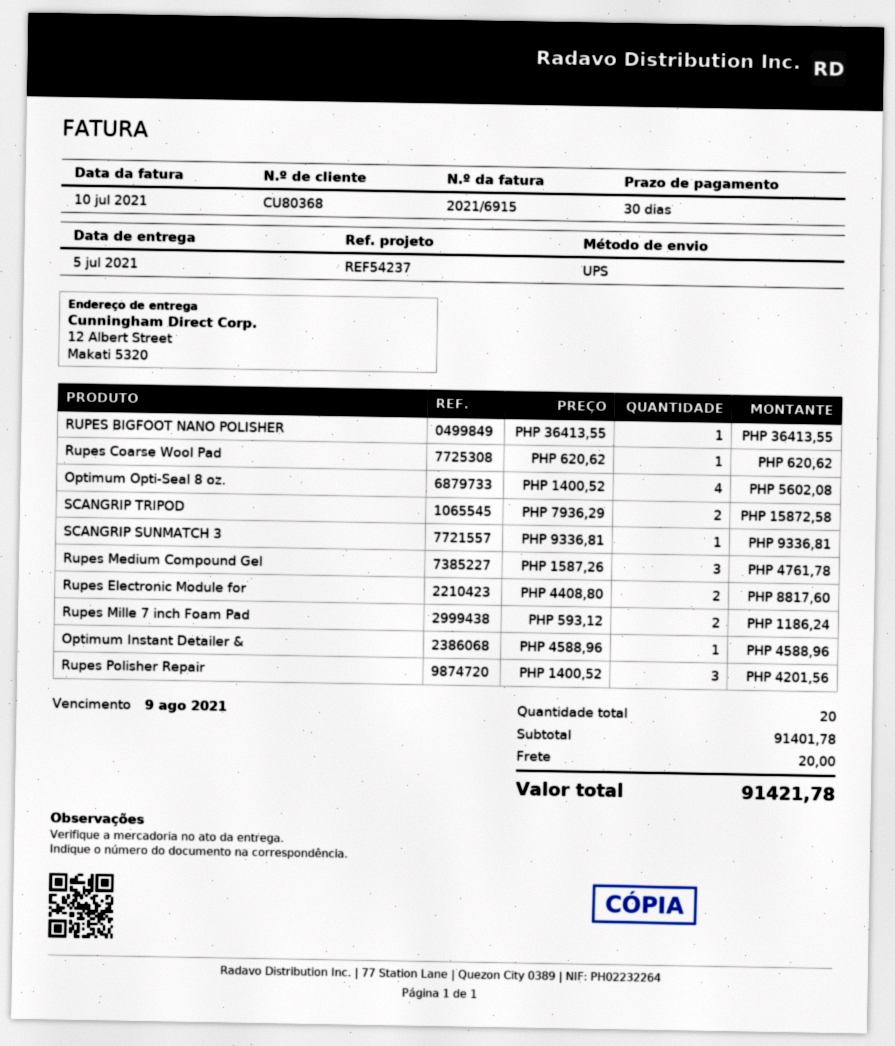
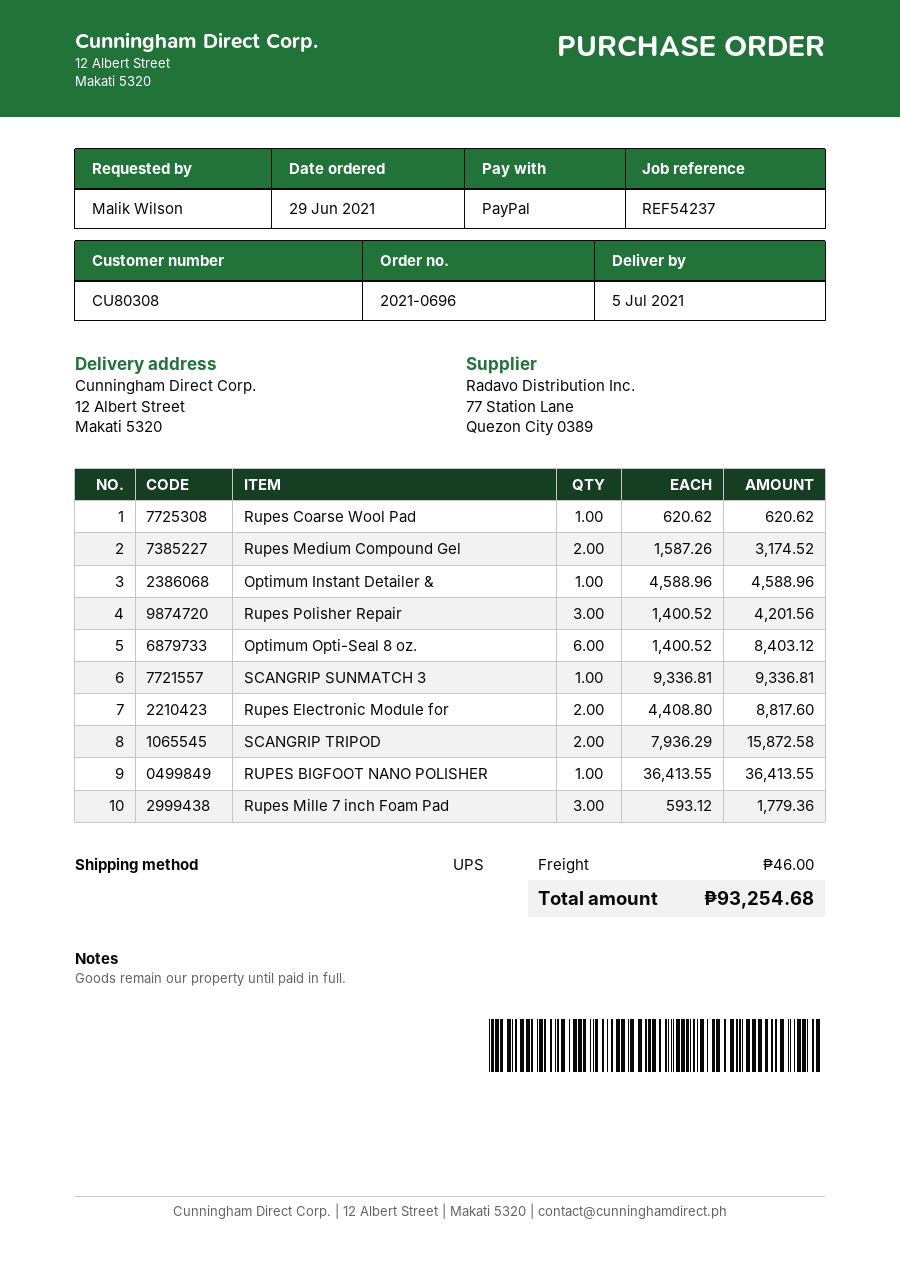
customer number: CU80368 -> CU80308
Optimum Opti-Seal 8 oz.: 4 x 1400.52 = 5602.08 -> 6 x 1400.52 = 8403.12
Rupes Medium Compound Gel: 3 x 1587.26 = 4761.78 -> 2 x 1587.26 = 3174.52
Rupes Mille 7 inch Foam Pad: 2 x 593.12 = 1186.24 -> 3 x 593.12 = 1779.36
shipping: 20.00 -> 46.00
total: 91421.78 -> 93254.68

